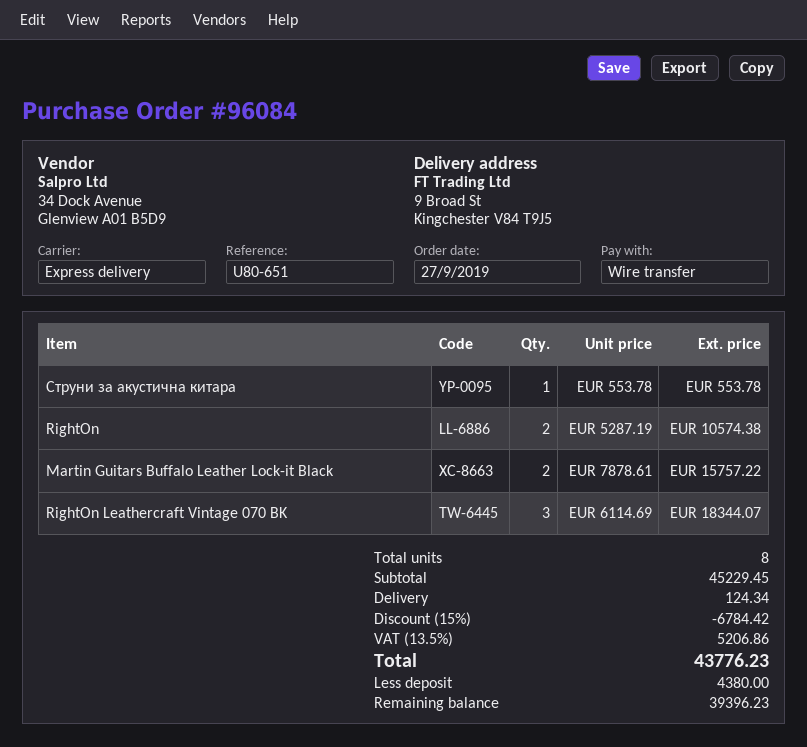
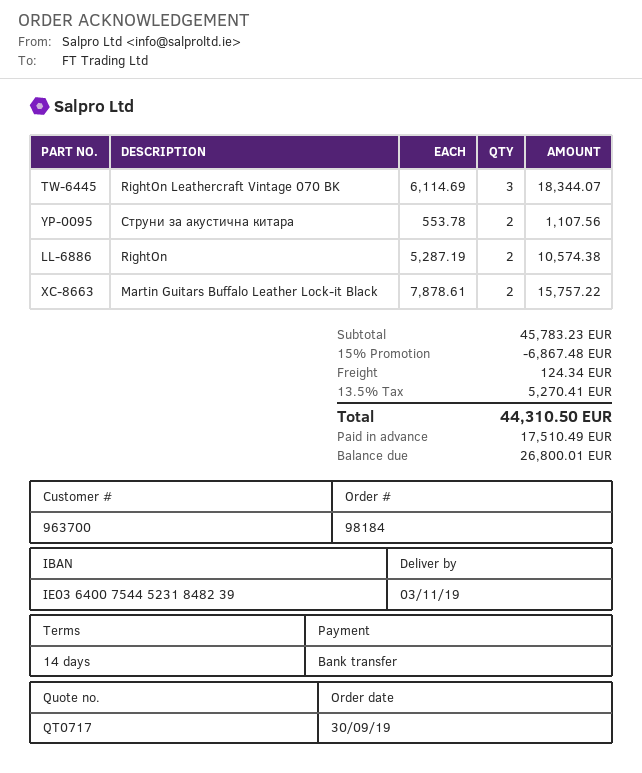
order number: 96084 -> 98184
order date: 2019-09-27 -> 2019-09-30
Струни за акустична китара: 1 x 553.78 = 553.78 -> 2 x 553.78 = 1107.56
subtotal: 45229.45 -> 45783.23
discount: 15% = 6784.42 -> 15% = 6867.48
tax: 13.5% = 5206.86 -> 13.5% = 5270.41
total: 43776.23 -> 44310.50
deposit: 4380.00 -> 17510.49
balance: 39396.23 -> 26800.01

